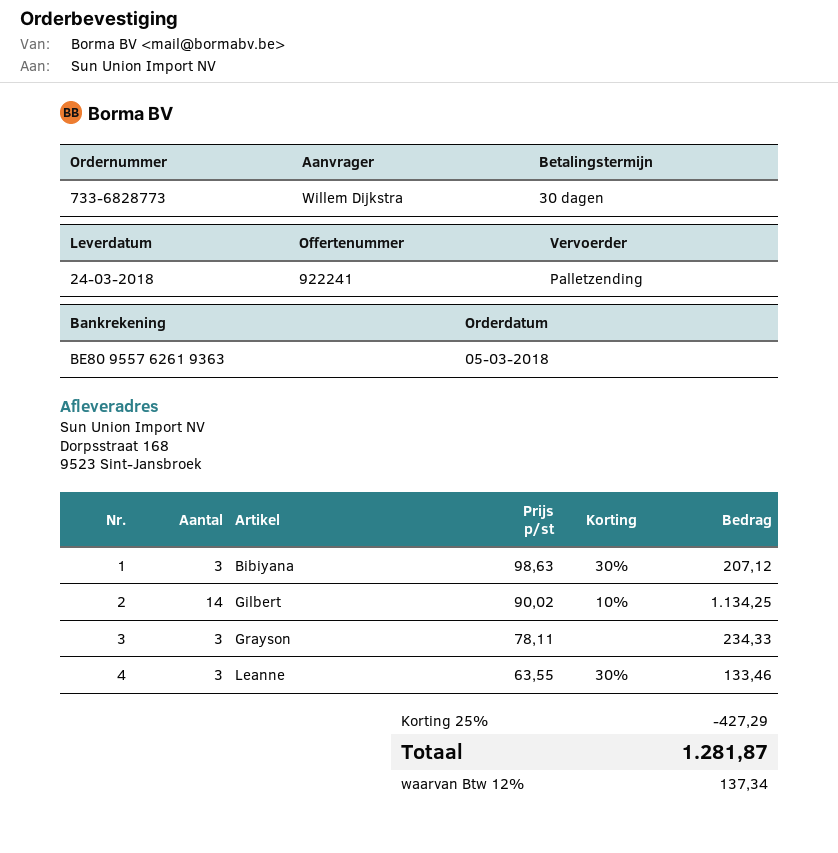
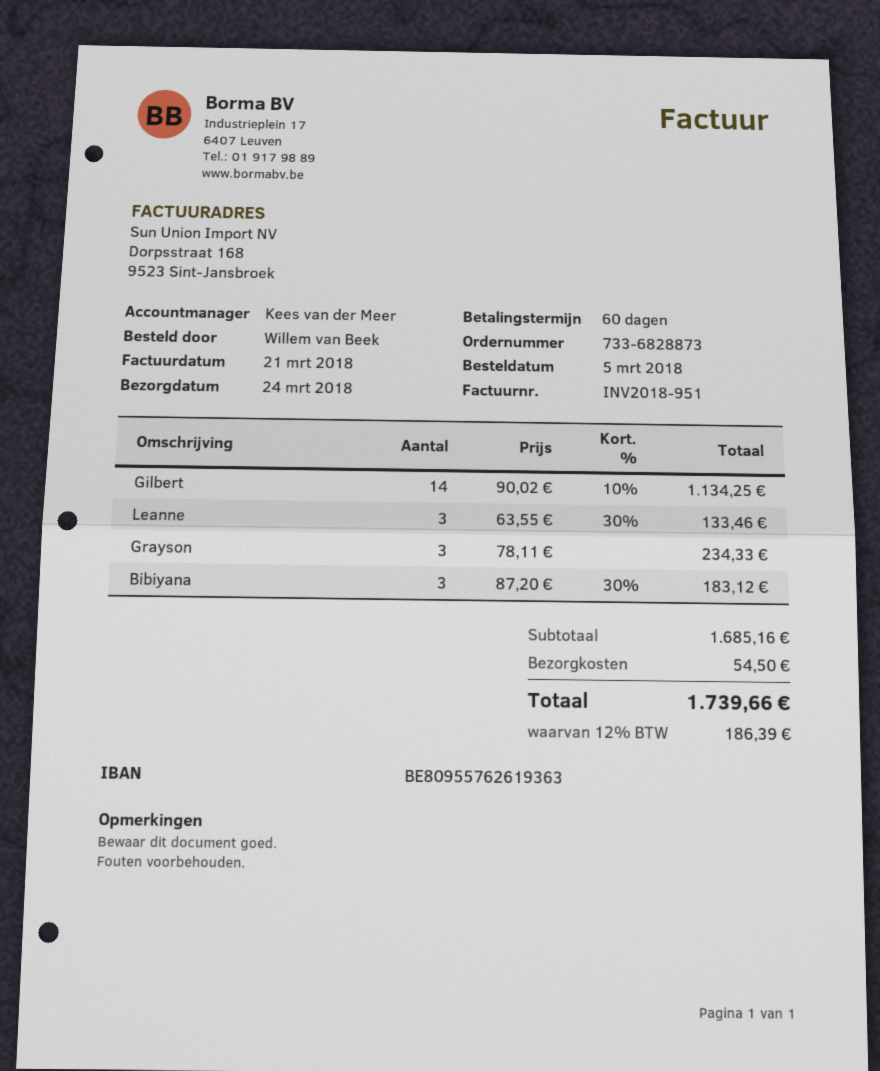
order number: 733-6828773 -> 733-6828873
payment terms: 30 days -> 60 days
ordered by: Willem Dijkstra -> Willem van Beek
Bibiyana: 3 x 98.63 - 30% = 207.12 -> 3 x 87.20 - 30% = 183.12
discount: 25% = 427.29 -> none
shipping: none -> 54.50
tax: 12% = 137.34 -> 12% = 186.39
total: 1281.87 -> 1739.66

